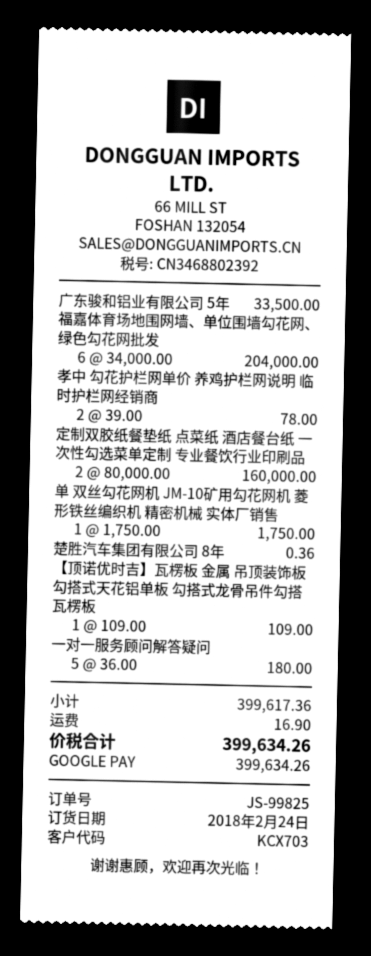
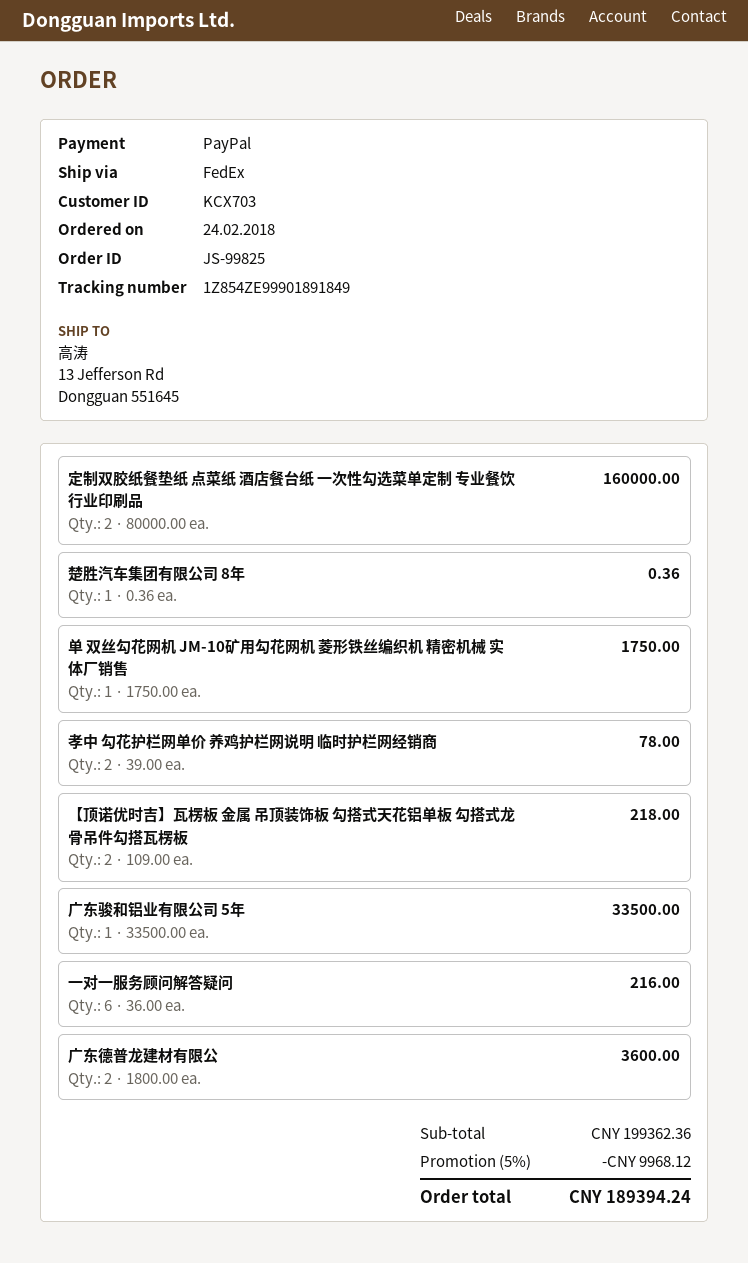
payment method: Google Pay -> PayPal
福嘉体育场地围网墙、单位围墙勾花网、绿色勾花网批发: 6 x 34000.00 = 204000.00 -> none
【顶诺优时吉】瓦楞板 金属 吊顶装饰板 勾搭式天花铝单板 勾搭式龙骨吊件勾搭瓦楞板: 1 x 109.00 = 109.00 -> 2 x 109.00 = 218.00
一对一服务顾问解答疑问: 5 x 36.00 = 180.00 -> 6 x 36.00 = 216.00
广东德普龙建材有限公: none -> 2 x 1800.00 = 3600.00
subtotal: 399617.36 -> 199362.36
discount: none -> 5% = 9968.12
shipping: 16.90 -> none
total: 399634.26 -> 189394.24

